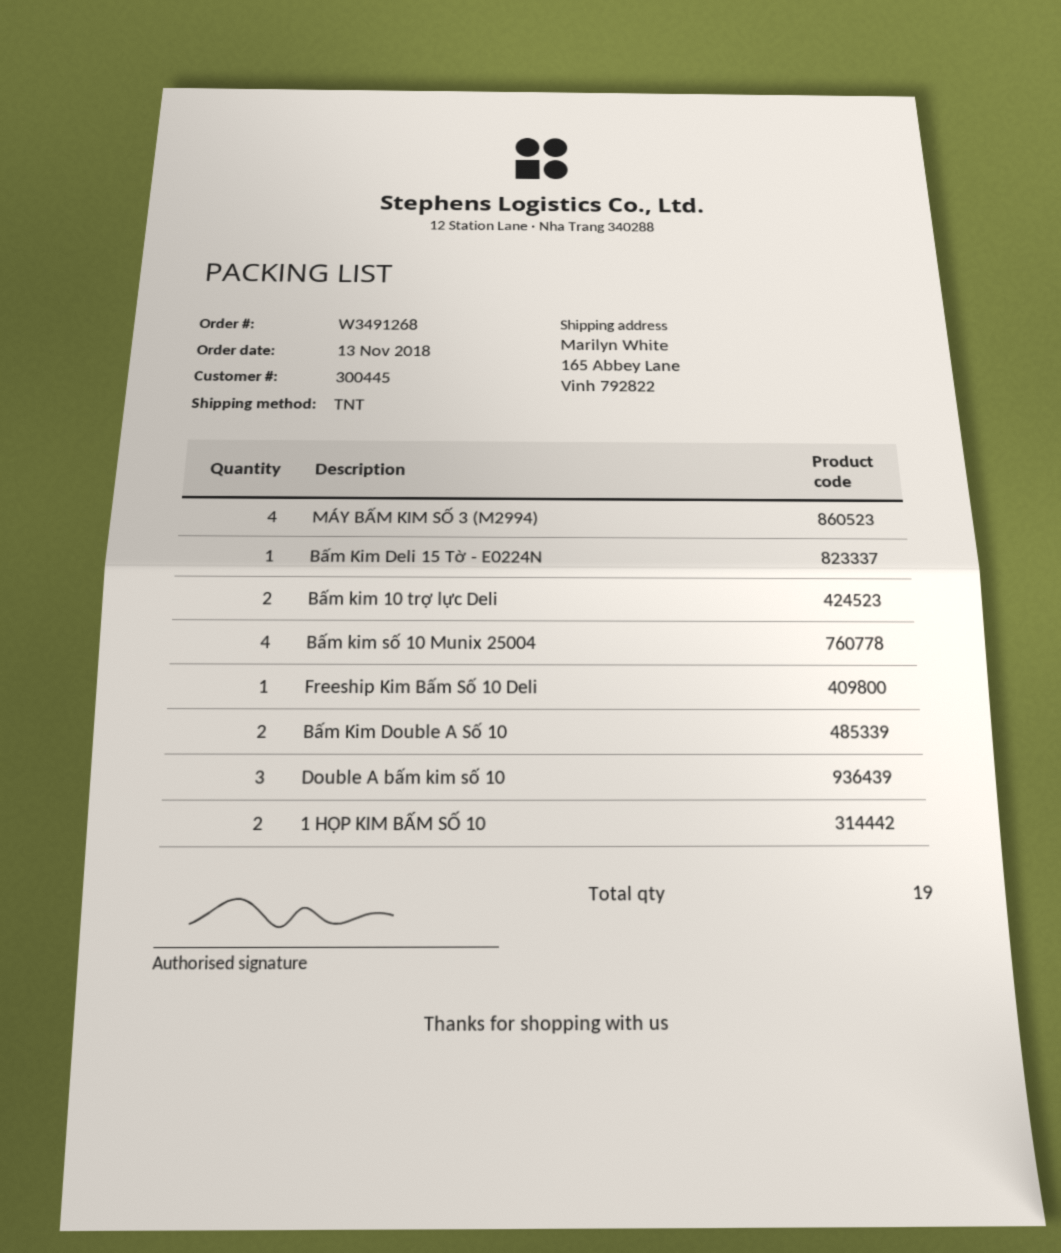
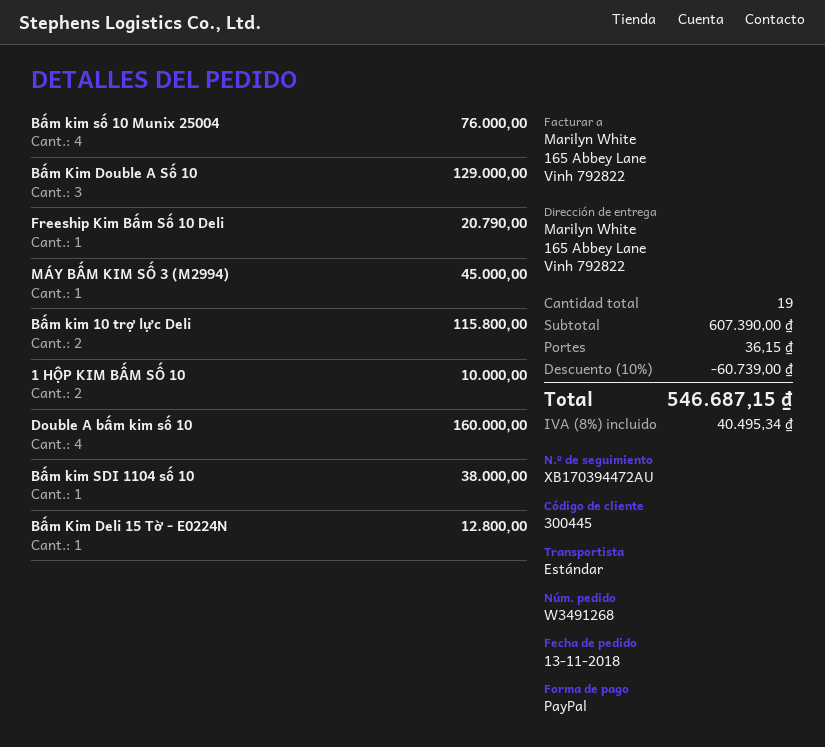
shipping method: TNT -> standard
MÁY BẤM KIM SỐ 3 (M2994): 4 -> 1
Bấm Kim Double A Số 10: 2 -> 3
Double A bấm kim số 10: 3 -> 4
Bấm kim SDI 1104 số 10: none -> 1

